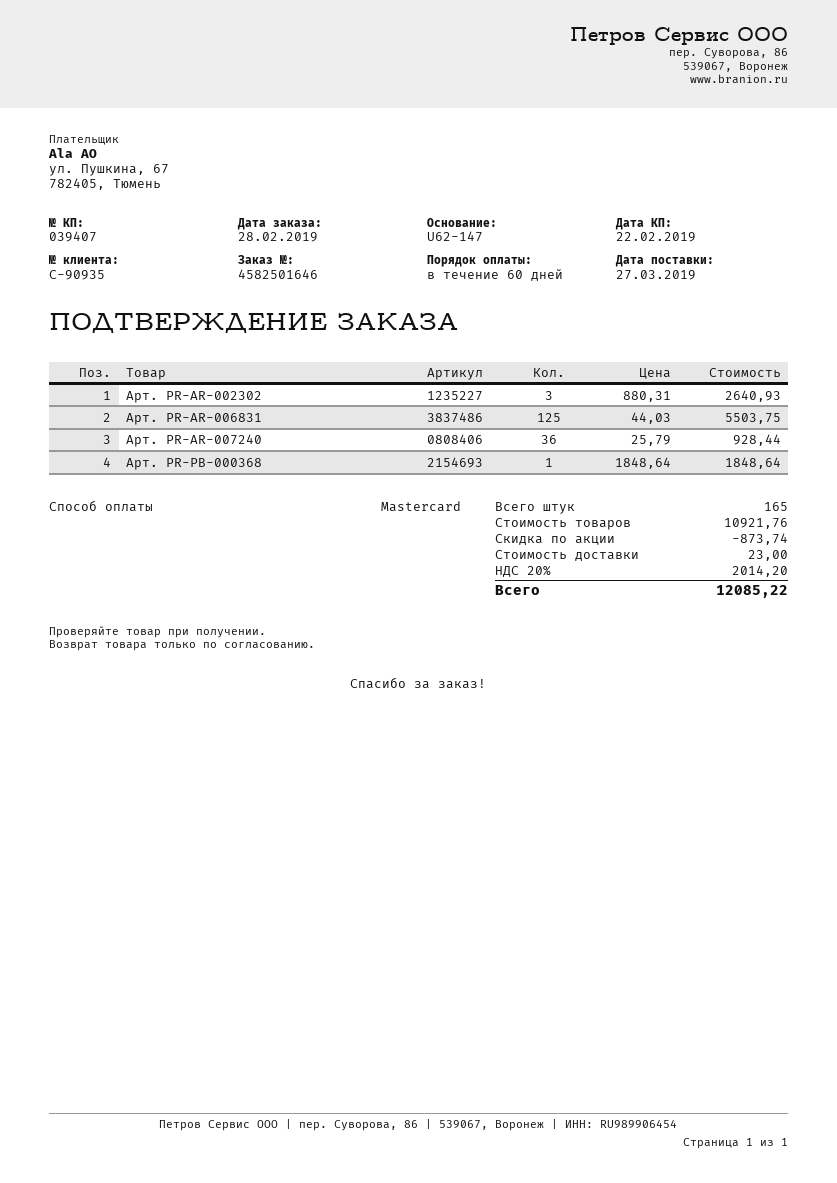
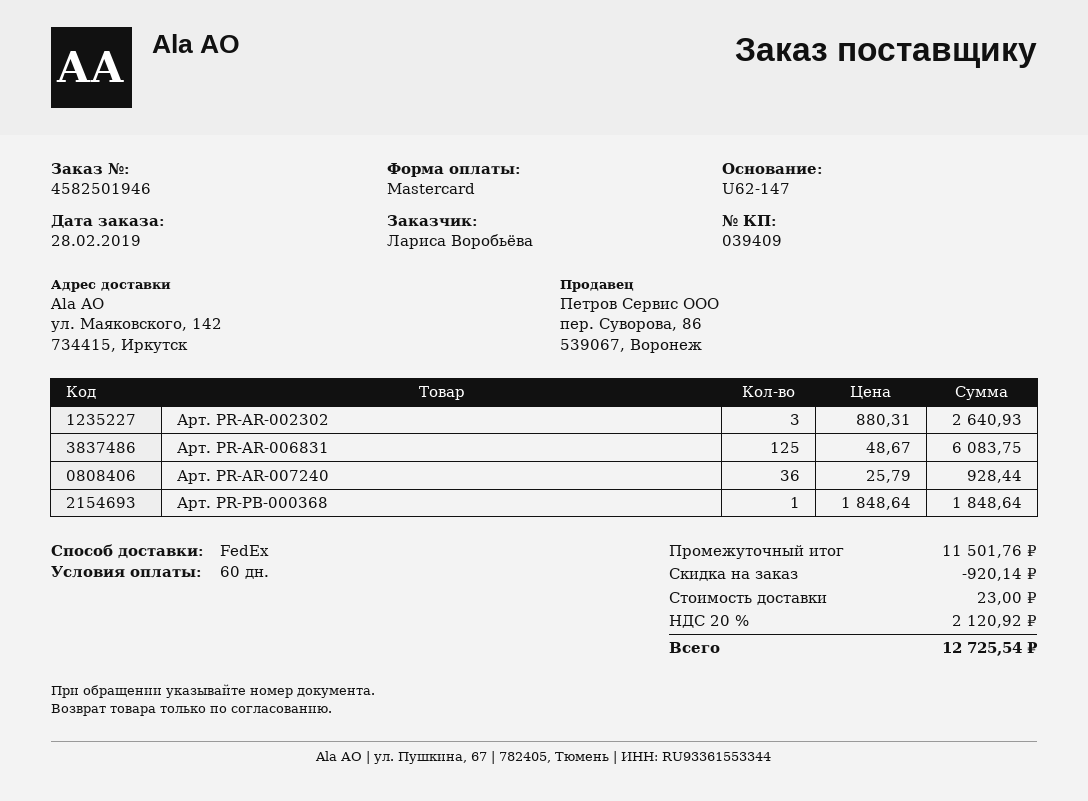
quote number: 039407 -> 039409
order number: 4582501646 -> 4582501946
Арт. PR-AR-006831: 125 x 44.03 = 5503.75 -> 125 x 48.67 = 6083.75
subtotal: 10921.76 -> 11501.76
discount: 873.74 -> 920.14
tax: 20% = 2014.20 -> 20% = 2120.92
total: 12085.22 -> 12725.54

